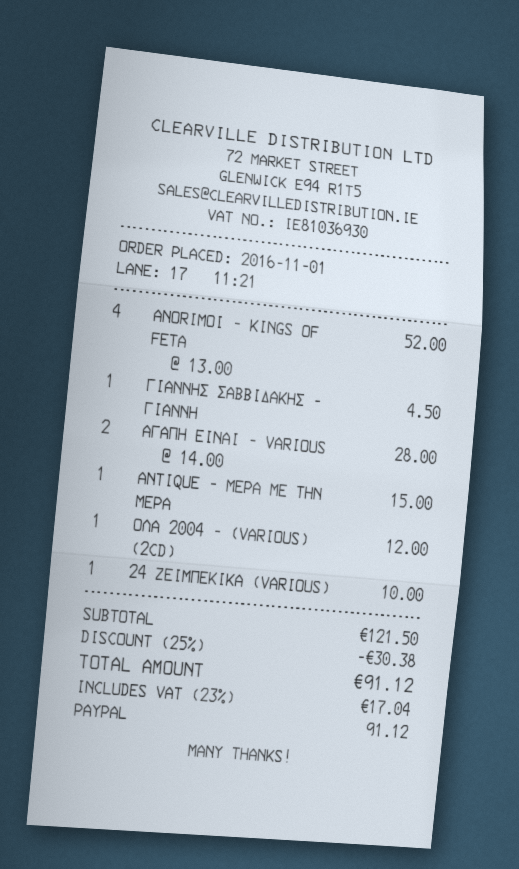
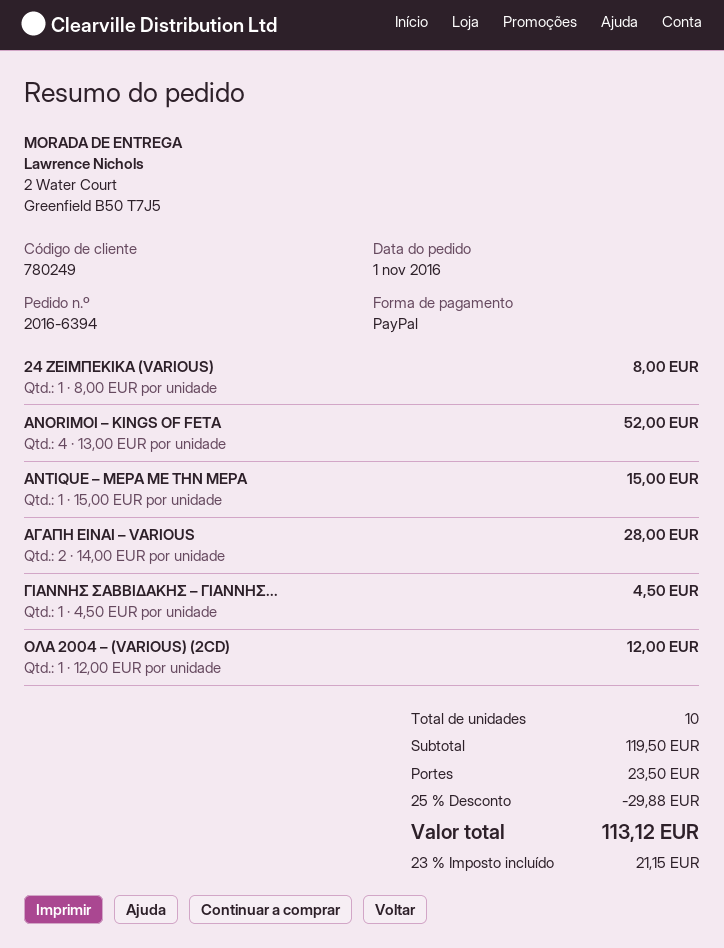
24 ΖΕΙΜΠΕΚΙΚΑ (VARIOUS): 1 x 10.00 = 10.00 -> 1 x 8.00 = 8.00
subtotal: 121.50 -> 119.50
discount: 25% = 30.38 -> 25% = 29.88
shipping: none -> 23.50
tax: 23% = 17.04 -> 23% = 21.15
total: 91.12 -> 113.12

